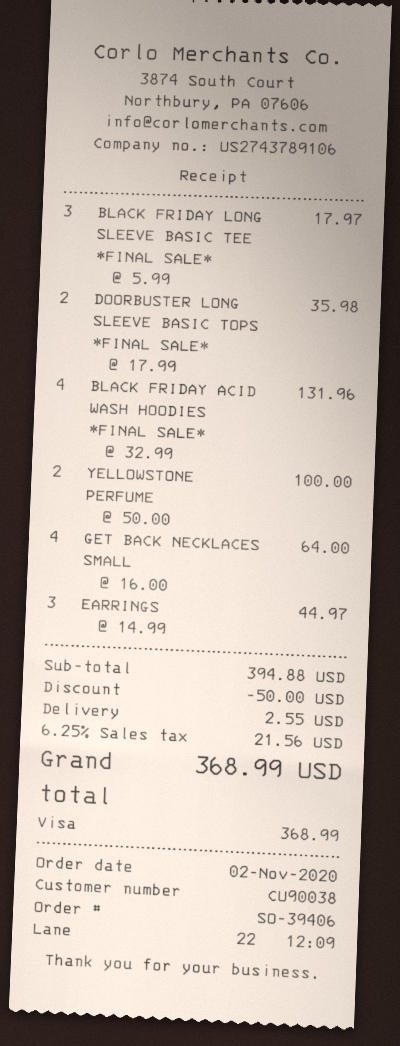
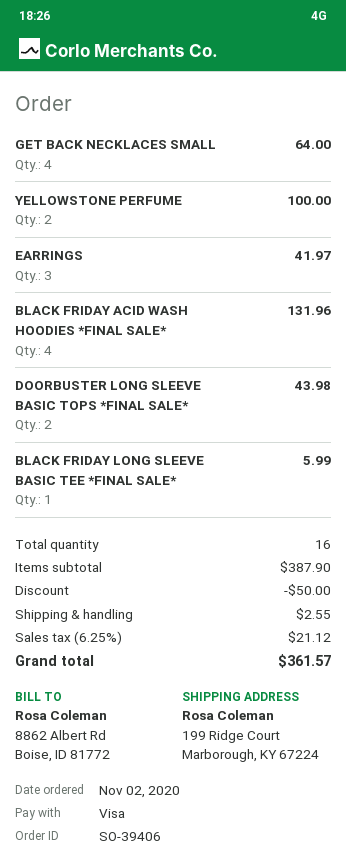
BLACK FRIDAY LONG SLEEVE BASIC TEE *FINAL SALE*: 3 for 17.97 -> 1 for 5.99
DOORBUSTER LONG SLEEVE BASIC TOPS *FINAL SALE*: 2 for 35.98 -> 2 for 43.98
EARRINGS: 3 for 44.97 -> 3 for 41.97
subtotal: 394.88 -> 387.90
tax: 6.25% = 21.56 -> 6.25% = 21.12
total: 368.99 -> 361.57

